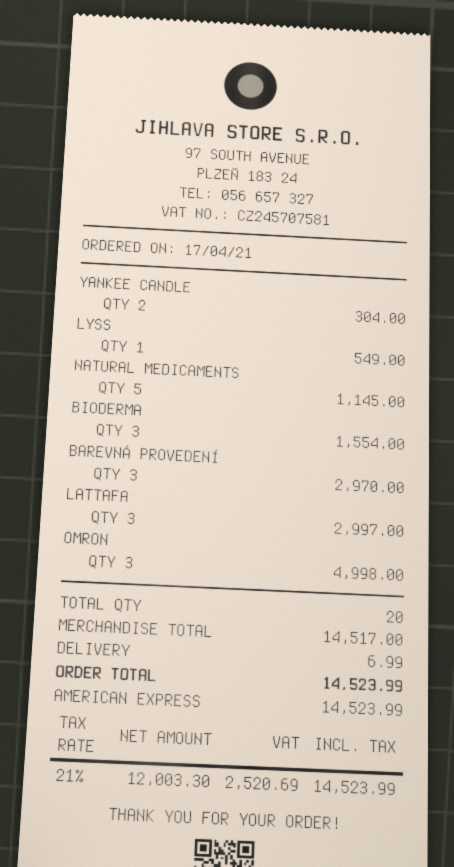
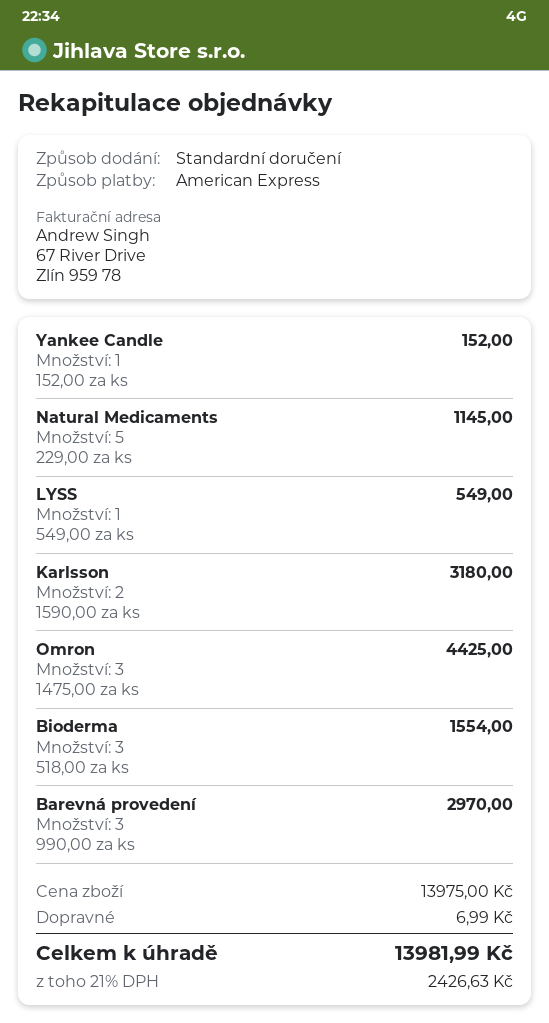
YANKEE CANDLE: 2 for 304.00 -> 1 for 152.00
LATTAFA: 3 for 2997.00 -> none
OMRON: 3 for 4998.00 -> 3 for 4425.00
Karlsson: none -> 2 for 3180.00
subtotal: 14517.00 -> 13975.00
tax: 21% = 2520.69 -> 21% = 2426.63
total: 14523.99 -> 13981.99

